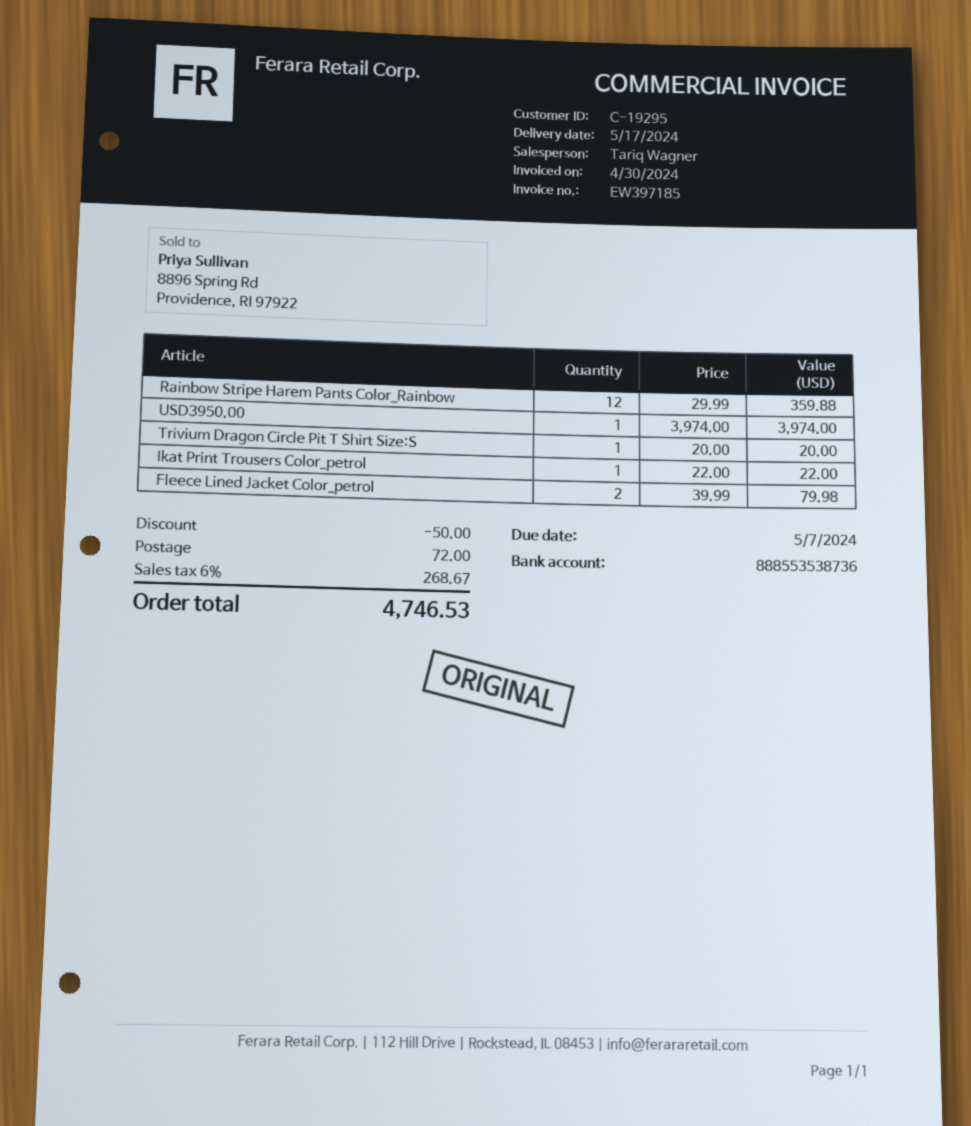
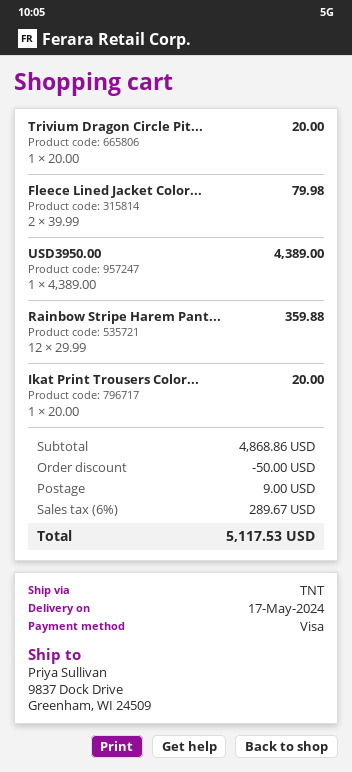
USD3950.00: 1 x 3974.00 = 3974.00 -> 1 x 4389.00 = 4389.00
Ikat Print Trousers Color_petrol: 1 x 22.00 = 22.00 -> 1 x 20.00 = 20.00
shipping: 72.00 -> 9.00
tax: 6% = 268.67 -> 6% = 289.67
total: 4746.53 -> 5117.53

